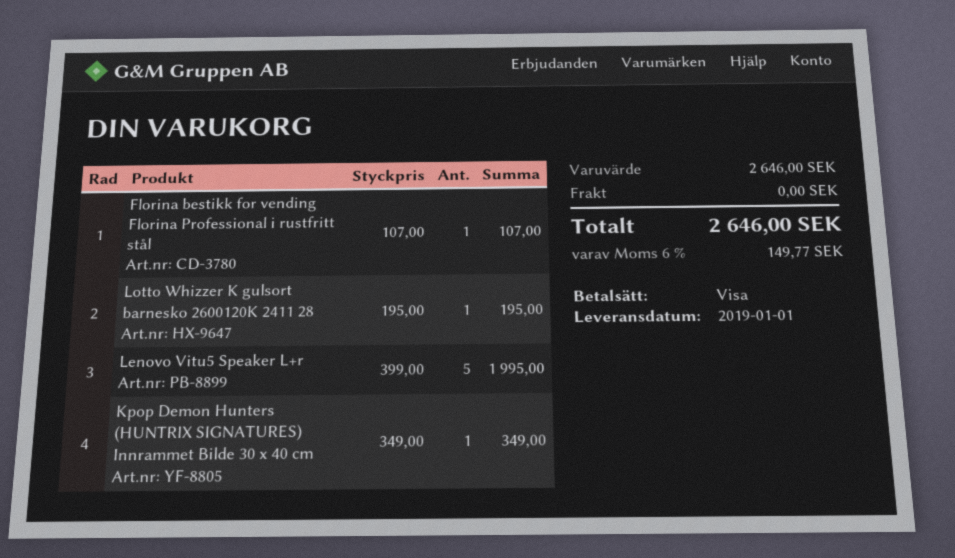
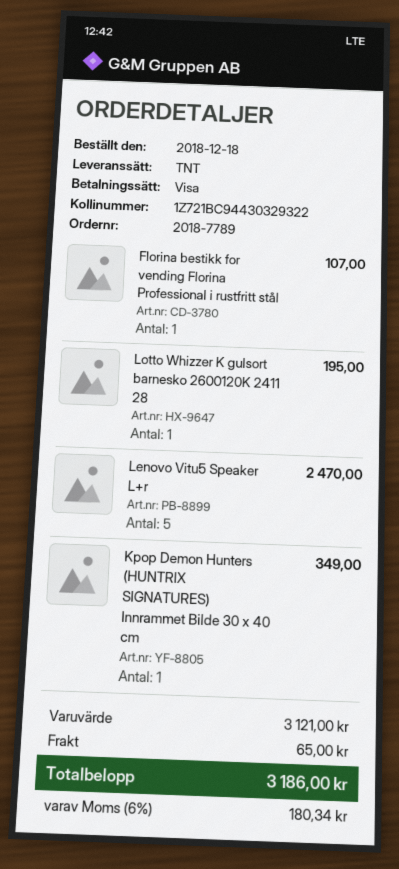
Lenovo Vitu5 Speaker L+r: 5 for 1995.00 -> 5 for 2470.00
subtotal: 2646.00 -> 3121.00
shipping: 0.00 -> 65.00
tax: 6% = 149.77 -> 6% = 180.34
total: 2646.00 -> 3186.00

